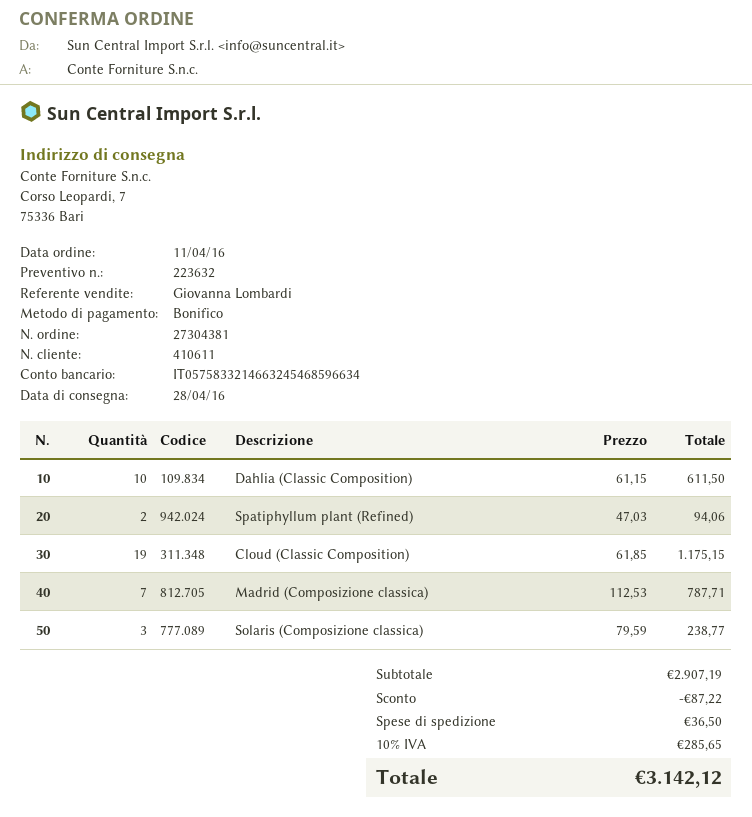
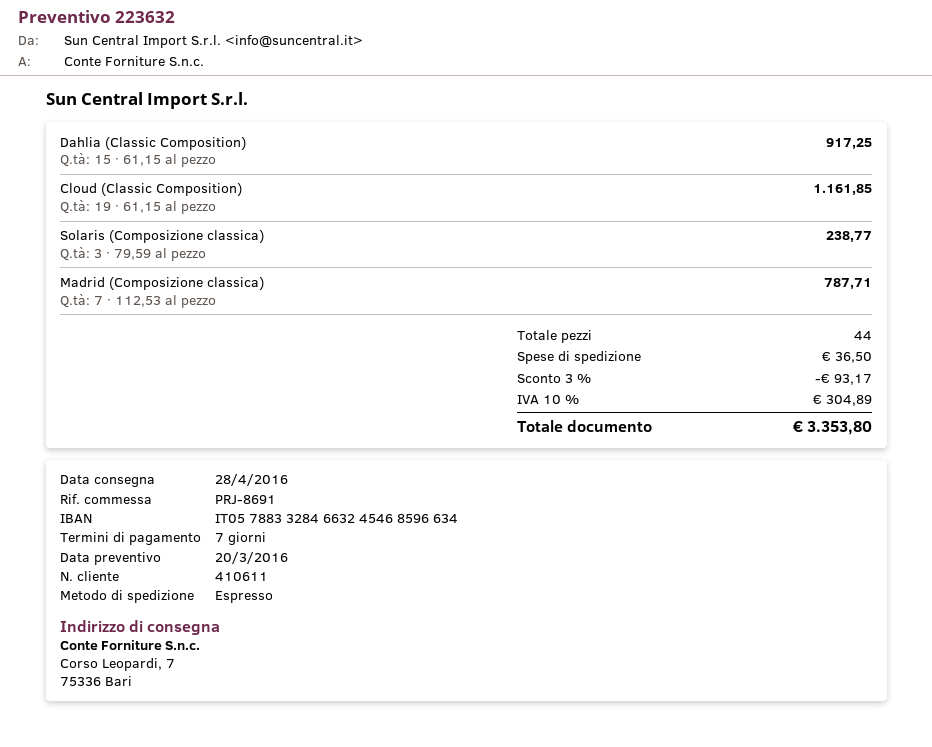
bank account: IT0575833214663245468596634 -> IT0578833284663245468596634
Dahlia (Classic Composition): 10 x 61.15 = 611.50 -> 15 x 61.15 = 917.25
Spatiphyllum plant (Refined): 2 x 47.03 = 94.06 -> none
Cloud (Classic Composition): 19 x 61.85 = 1175.15 -> 19 x 61.15 = 1161.85
discount: 87.22 -> 93.17
tax: 10% = 285.65 -> 10% = 304.89
total: 3142.12 -> 3353.80

